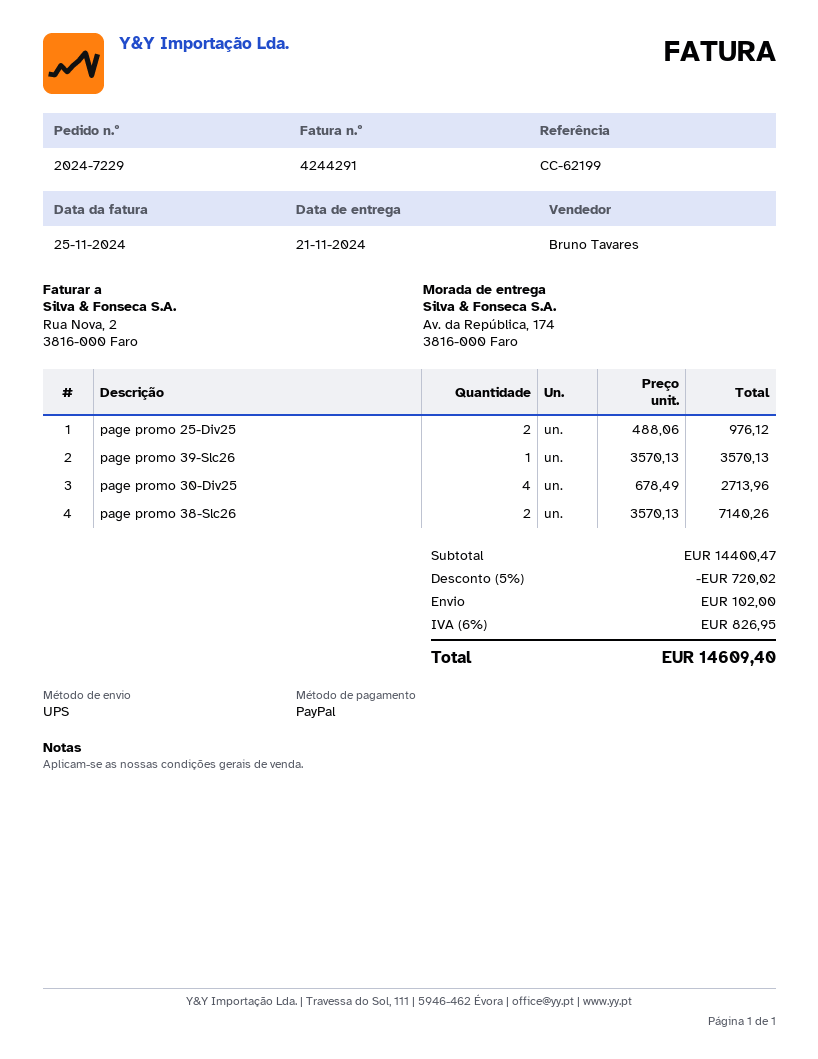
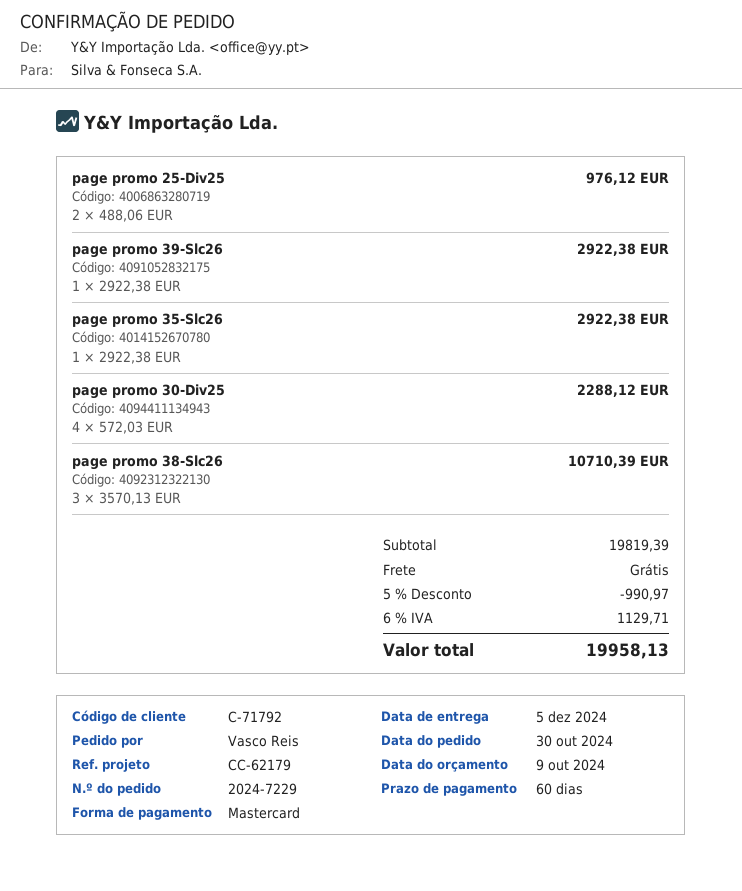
delivery date: 2024-11-21 -> 2024-12-05
reference: CC-62199 -> CC-62179
payment method: PayPal -> Mastercard
page promo 39-Slc26: 1 x 3570.13 = 3570.13 -> 1 x 2922.38 = 2922.38
page promo 30-Div25: 4 x 678.49 = 2713.96 -> 4 x 572.03 = 2288.12
page promo 38-Slc26: 2 x 3570.13 = 7140.26 -> 3 x 3570.13 = 10710.39
page promo 35-Slc26: none -> 1 x 2922.38 = 2922.38
subtotal: 14400.47 -> 19819.39
discount: 5% = 720.02 -> 5% = 990.97
shipping: 102.00 -> 0.00
tax: 6% = 826.95 -> 6% = 1129.71
total: 14609.40 -> 19958.13

